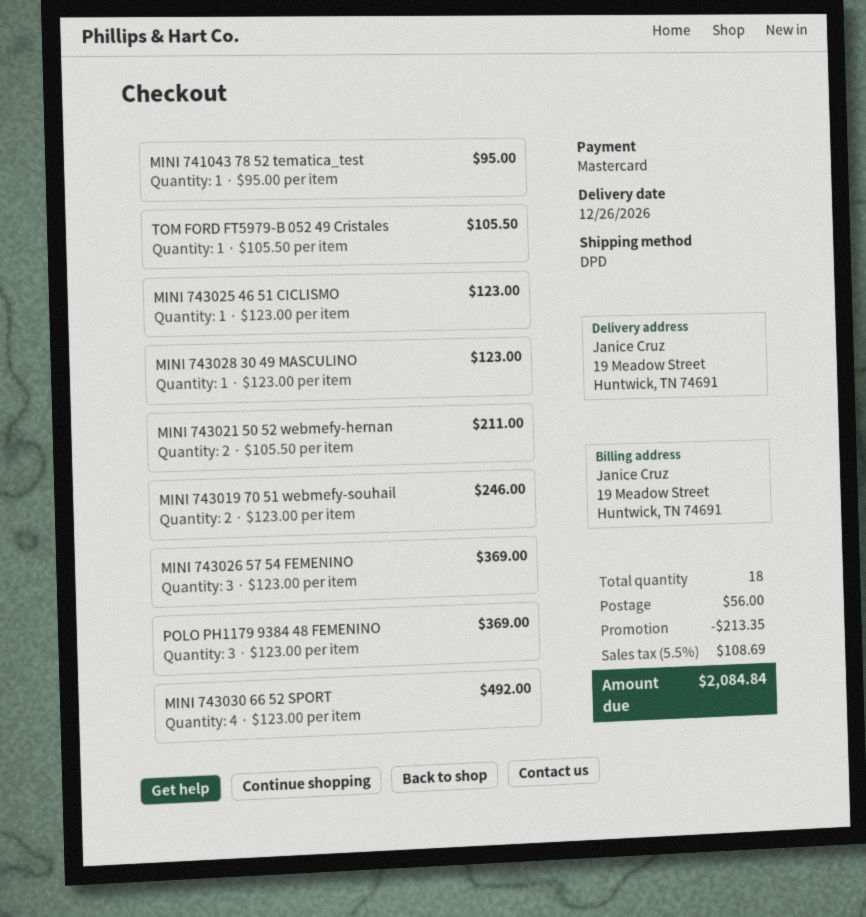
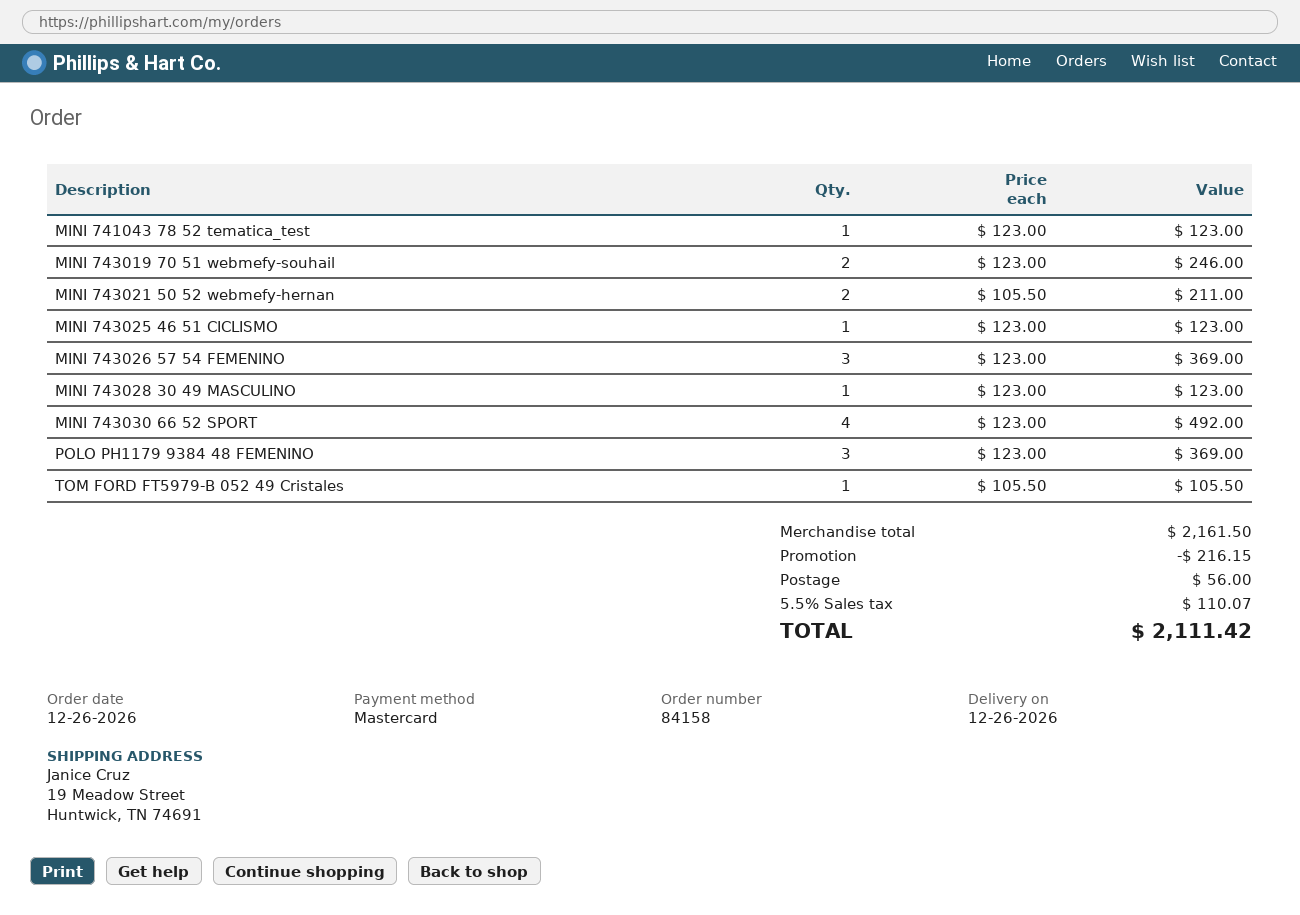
MINI 741043 78 52 tematica_test: 1 x 95.00 = 95.00 -> 1 x 123.00 = 123.00
discount: 213.35 -> 216.15
tax: 5.5% = 108.69 -> 5.5% = 110.07
total: 2084.84 -> 2111.42

